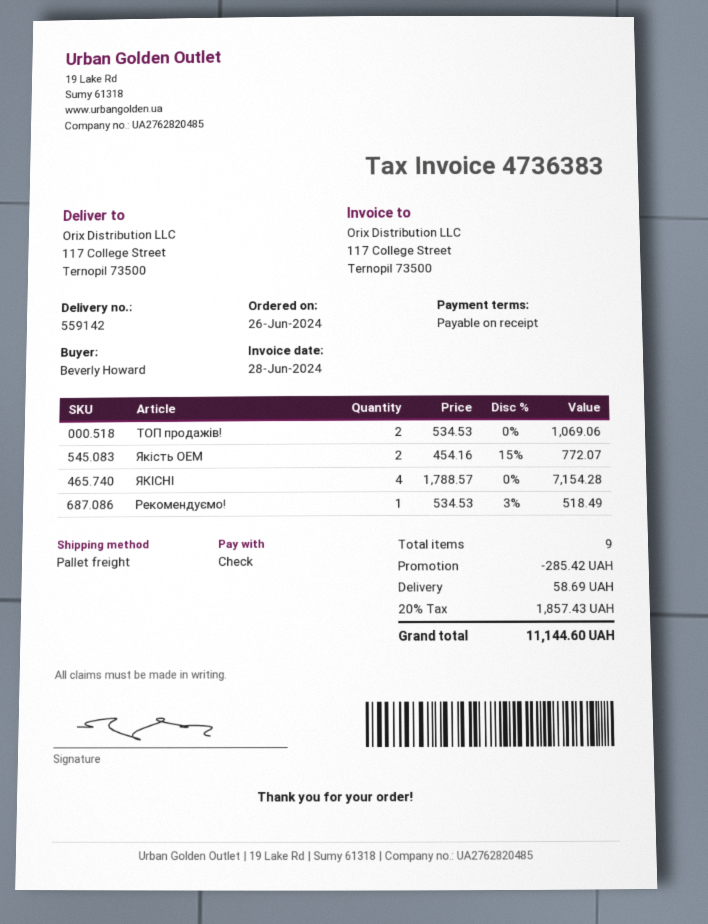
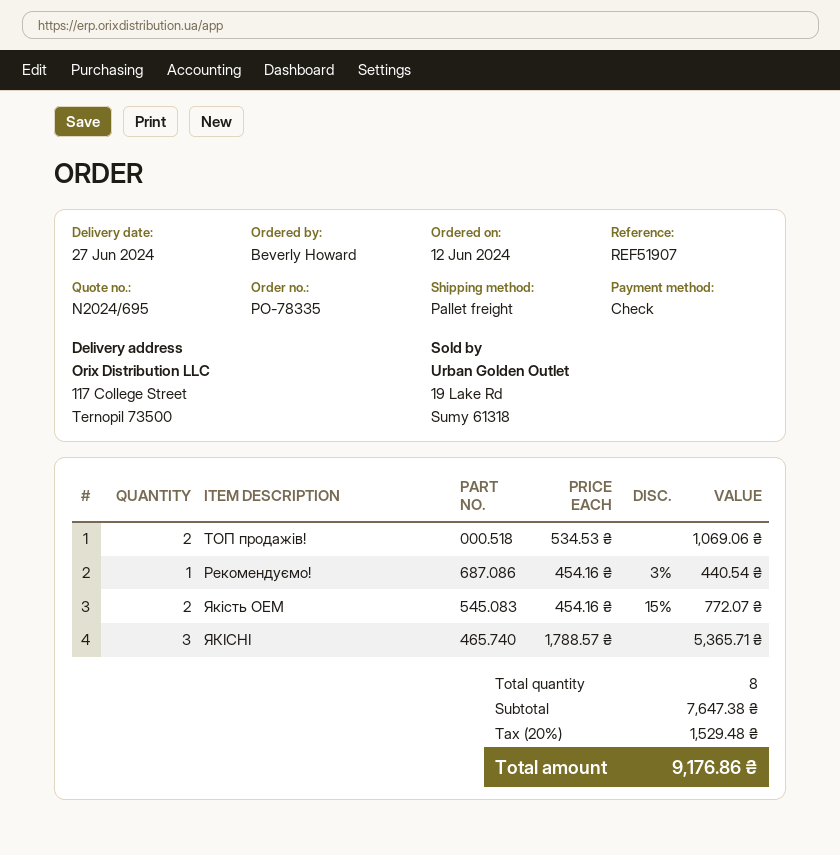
order date: 2024-06-26 -> 2024-06-12
ЯКІСНІ: 4 x 1788.57 = 7154.28 -> 3 x 1788.57 = 5365.71
Рекомендуємо!: 1 x 534.53 - 3% = 518.49 -> 1 x 454.16 - 3% = 440.54
total quantity: 9 -> 8
discount: 285.42 -> none
shipping: 58.69 -> none
tax: 20% = 1857.43 -> 20% = 1529.48
total: 11144.60 -> 9176.86

